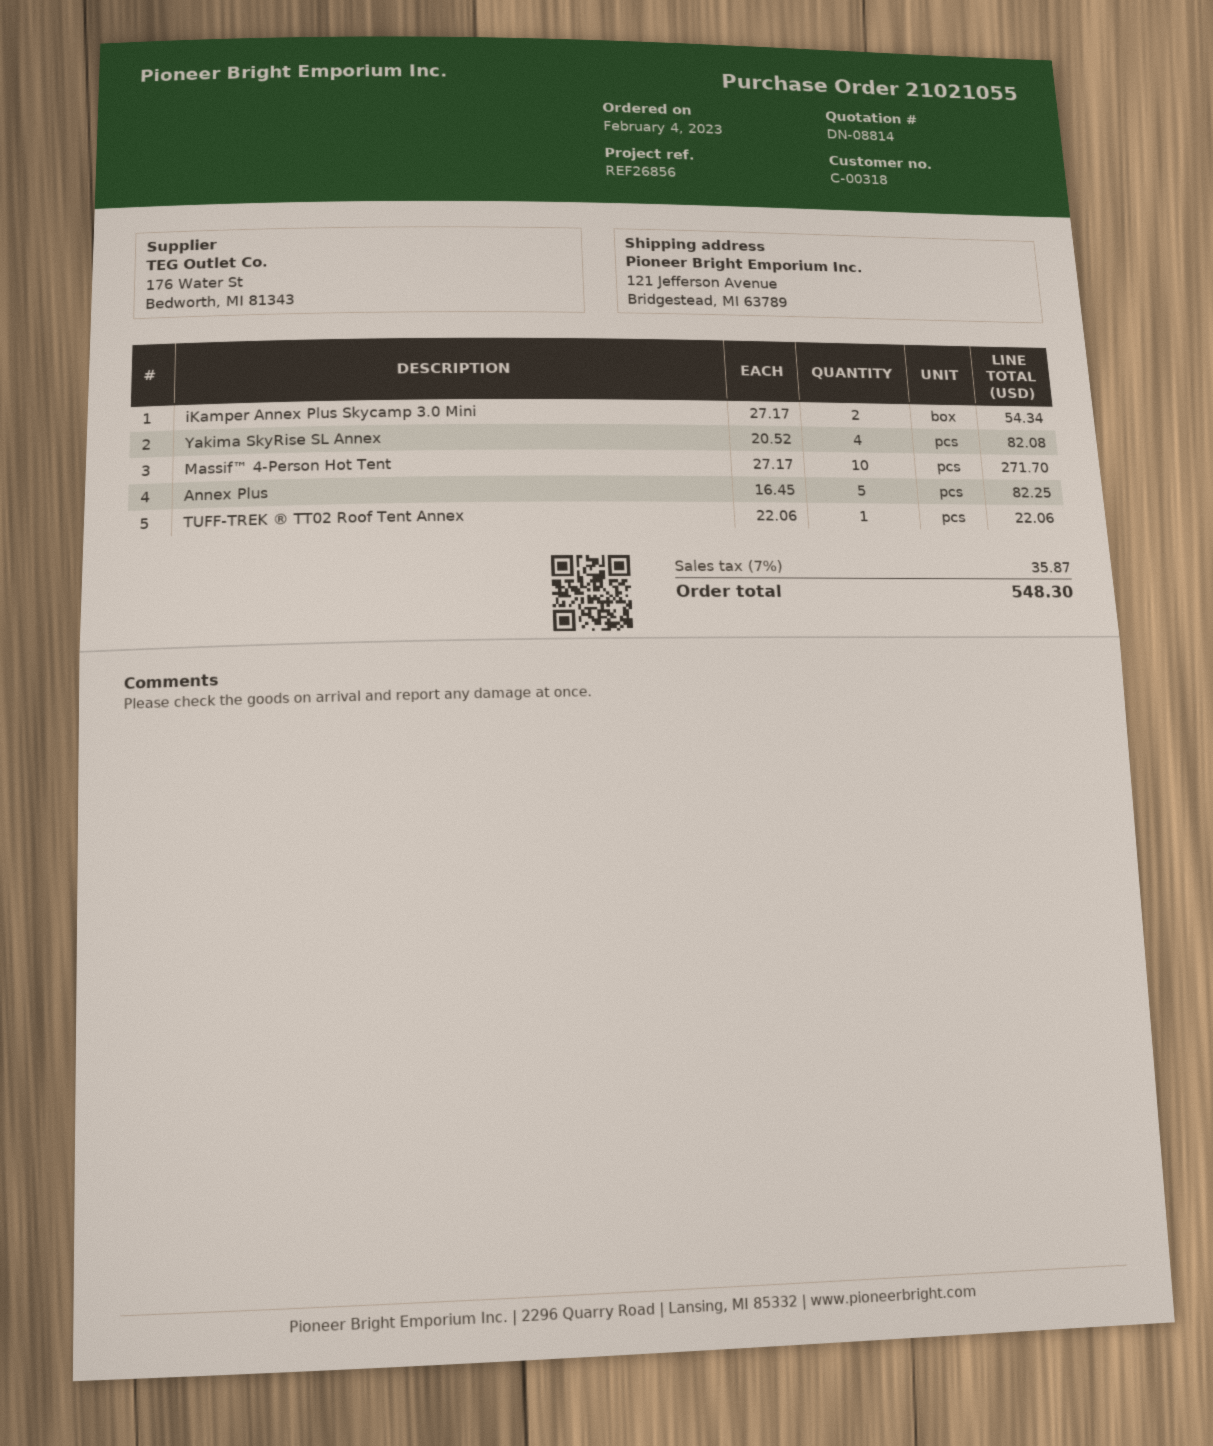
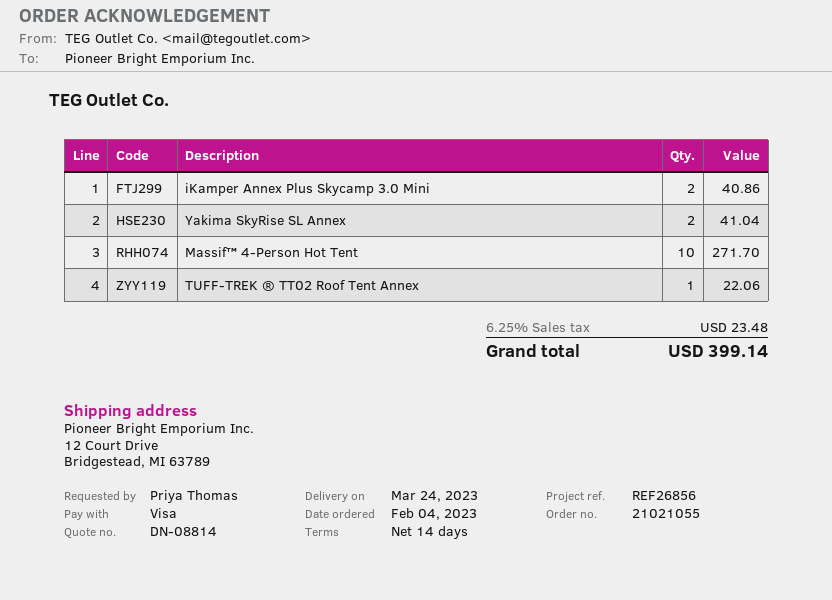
ship to: 121 Jefferson Avenue, Bridgestead, MI 63789 -> 12 Court Drive, Bridgestead, MI 63789
iKamper Annex Plus Skycamp 3.0 Mini: 2 for 54.34 -> 2 for 40.86
Yakima SkyRise SL Annex: 4 for 82.08 -> 2 for 41.04
Annex Plus: 5 for 82.25 -> none
tax: 7% = 35.87 -> 6.25% = 23.48
total: 548.30 -> 399.14

